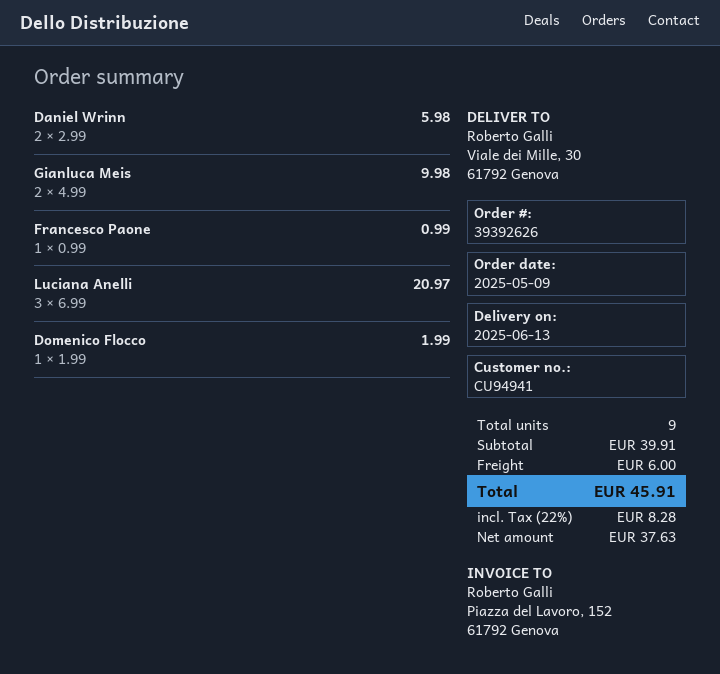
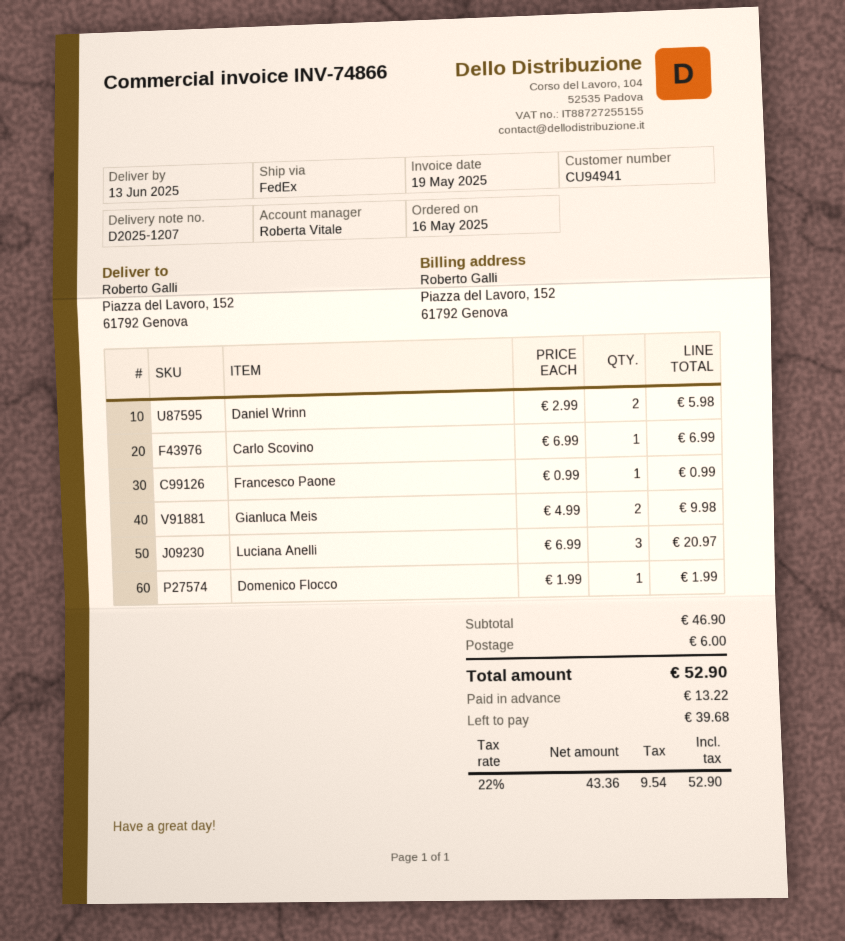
order date: 2025-05-09 -> 2025-05-16
ship to: Viale dei Mille, 30, 61792 Genova -> Piazza del Lavoro, 152, 61792 Genova
Carlo Scovino: none -> 1 x 6.99 = 6.99
subtotal: 39.91 -> 46.90
net: 37.63 -> 43.36
tax: 22% = 8.28 -> 22% = 9.54
total: 45.91 -> 52.90

